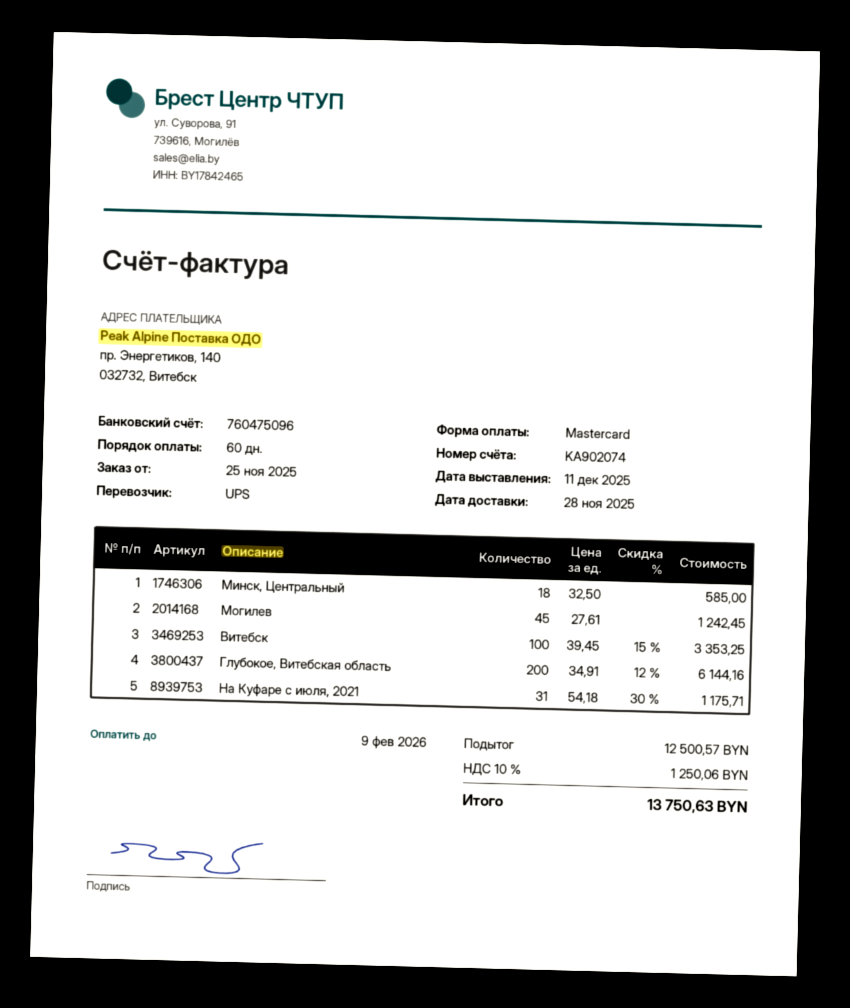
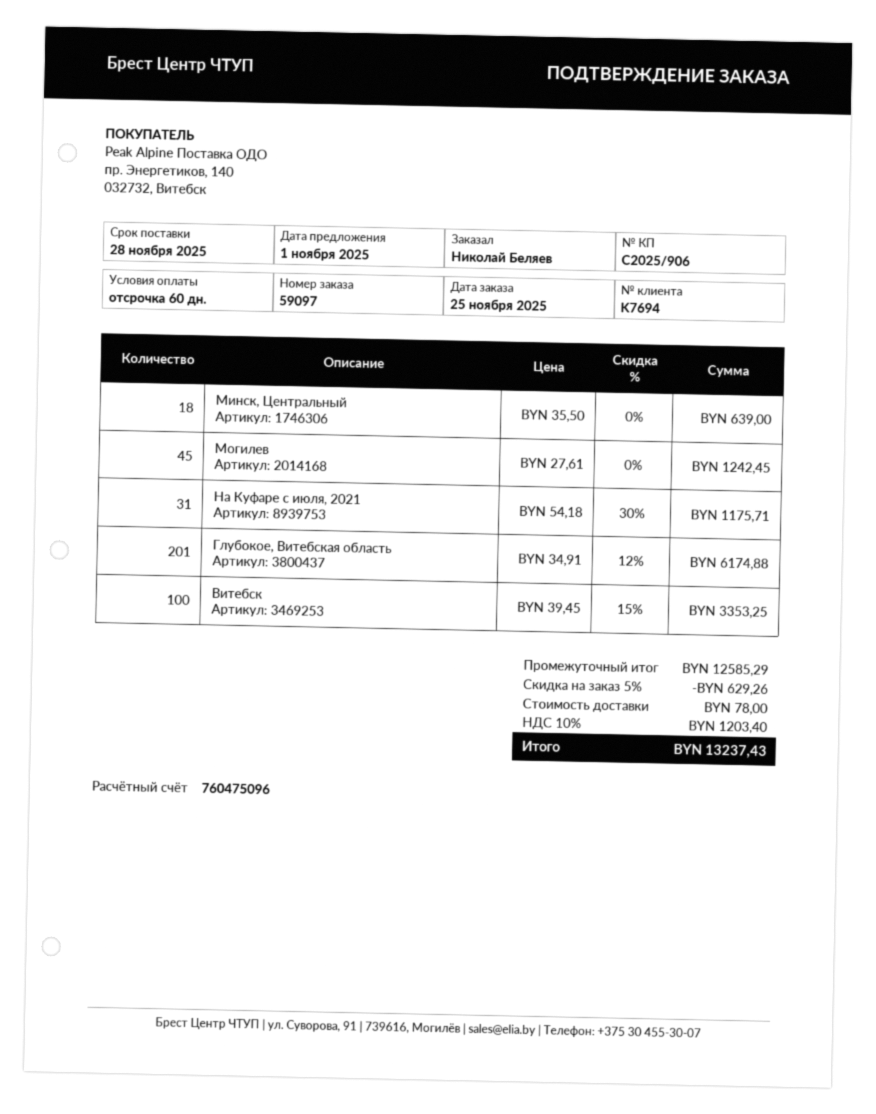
Минск, Центральный: 18 x 32.50 = 585.00 -> 18 x 35.50 = 639.00
Глубокое, Витебская область: 200 x 34.91 - 12% = 6144.16 -> 201 x 34.91 - 12% = 6174.88
subtotal: 12500.57 -> 12585.29
discount: none -> 5% = 629.26
shipping: none -> 78.00
tax: 10% = 1250.06 -> 10% = 1203.40
total: 13750.63 -> 13237.43

